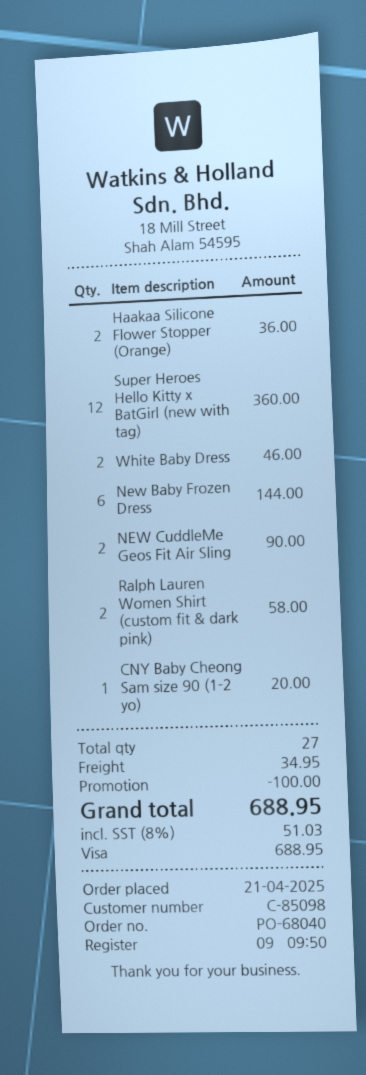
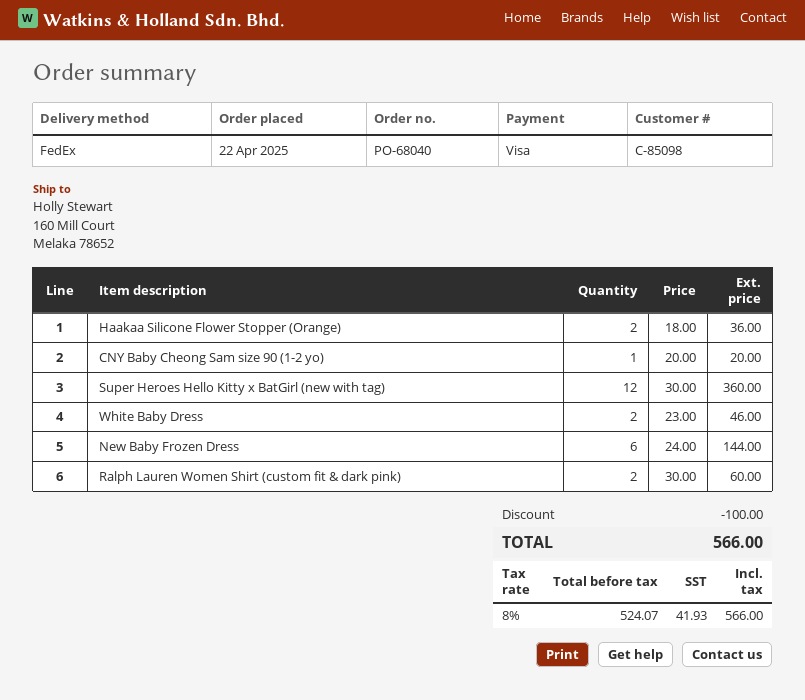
order date: 2025-04-21 -> 2025-04-22
NEW CuddleMe Geos Fit Air Sling: 2 for 90.00 -> none
Ralph Lauren Women Shirt (custom fit & dark pink): 2 for 58.00 -> 2 for 60.00
shipping: 34.95 -> none
tax: 8% = 51.03 -> 8% = 41.93
total: 688.95 -> 566.00

